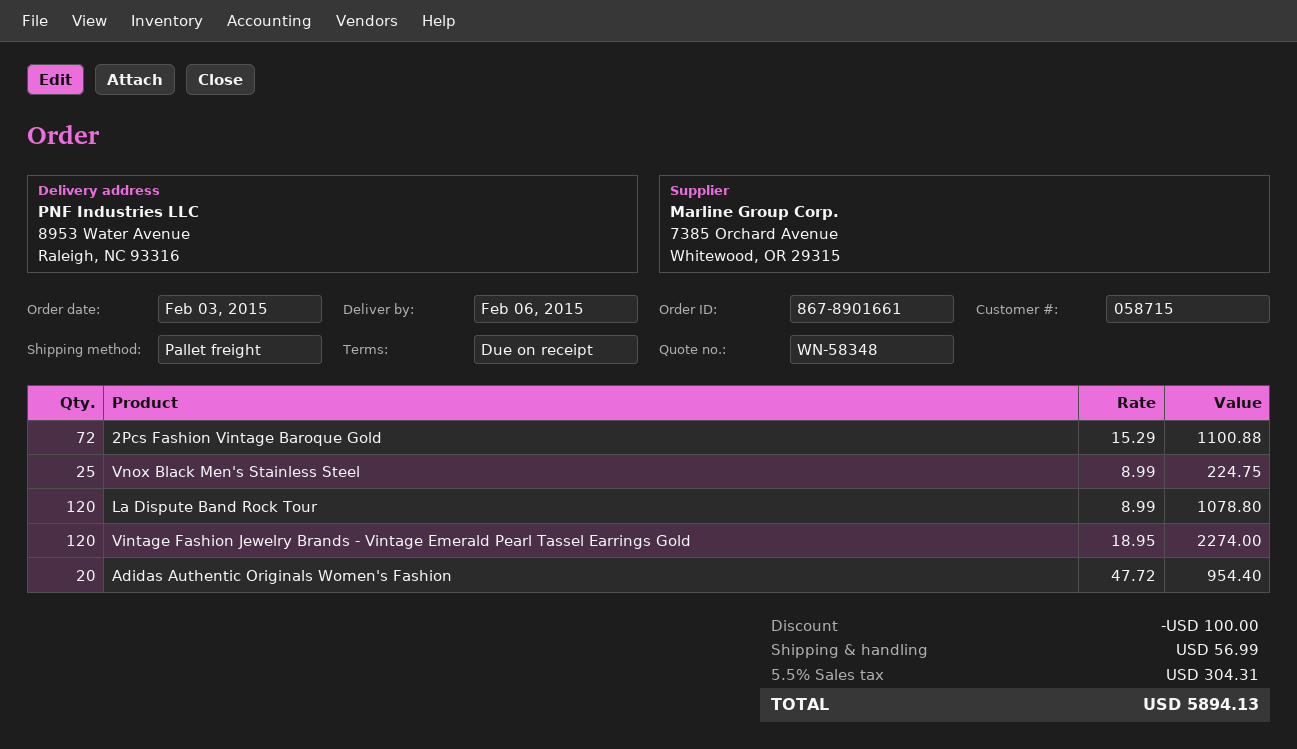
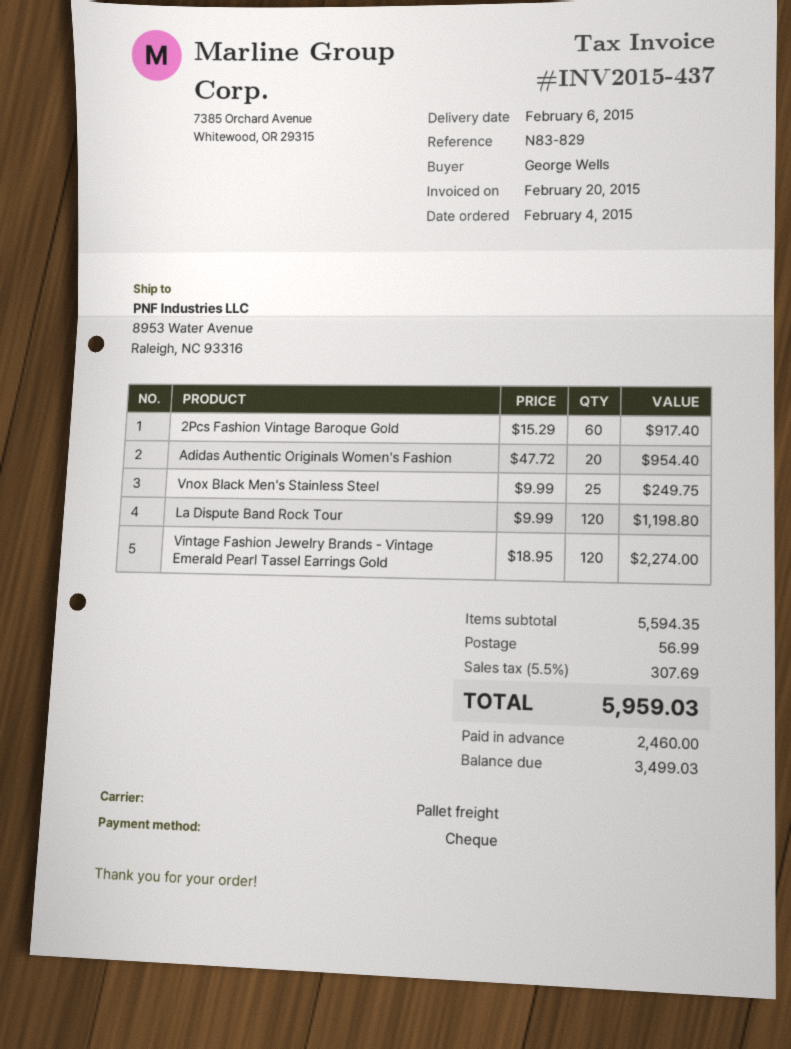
order date: 2015-02-03 -> 2015-02-04
2Pcs Fashion Vintage Baroque Gold: 72 x 15.29 = 1100.88 -> 60 x 15.29 = 917.40
Vnox Black Men's Stainless Steel: 25 x 8.99 = 224.75 -> 25 x 9.99 = 249.75
La Dispute Band Rock Tour: 120 x 8.99 = 1078.80 -> 120 x 9.99 = 1198.80
discount: 100.00 -> none
tax: 5.5% = 304.31 -> 5.5% = 307.69
total: 5894.13 -> 5959.03

